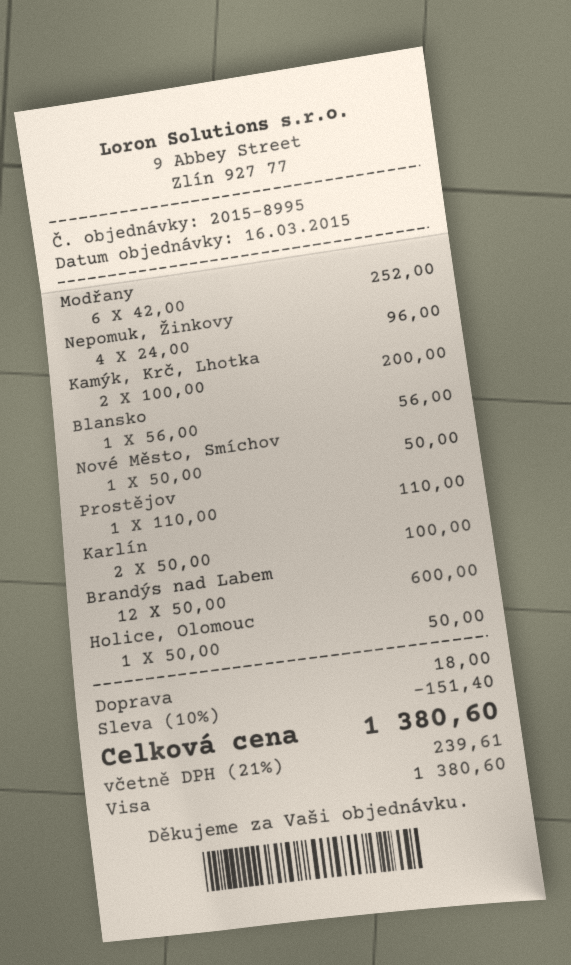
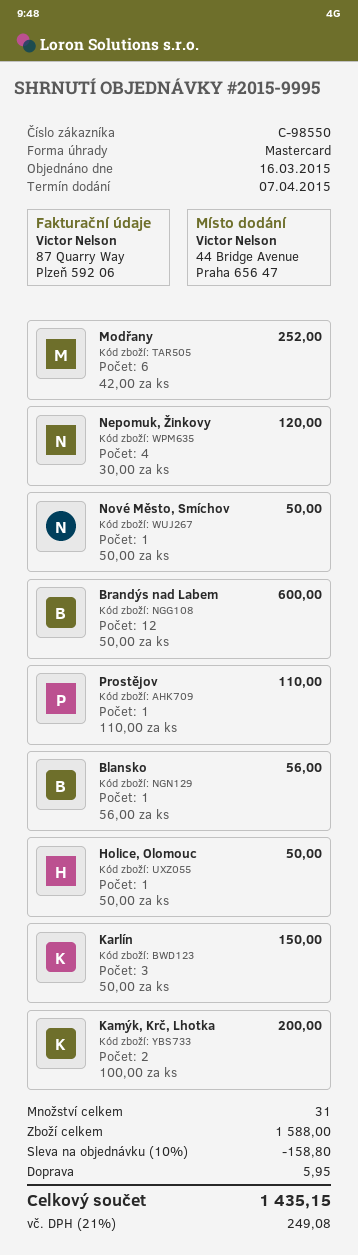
order number: 2015-8995 -> 2015-9995
payment method: Visa -> Mastercard
Nepomuk, Žinkovy: 4 x 24.00 = 96.00 -> 4 x 30.00 = 120.00
Karlín: 2 x 50.00 = 100.00 -> 3 x 50.00 = 150.00
discount: 10% = 151.40 -> 10% = 158.80
shipping: 18.00 -> 5.95
tax: 21% = 239.61 -> 21% = 249.08
total: 1380.60 -> 1435.15

